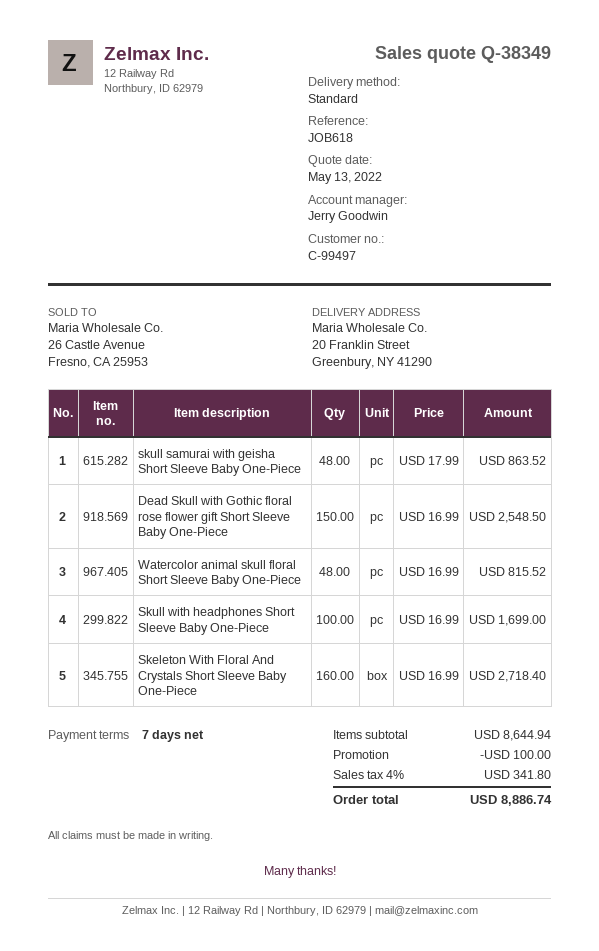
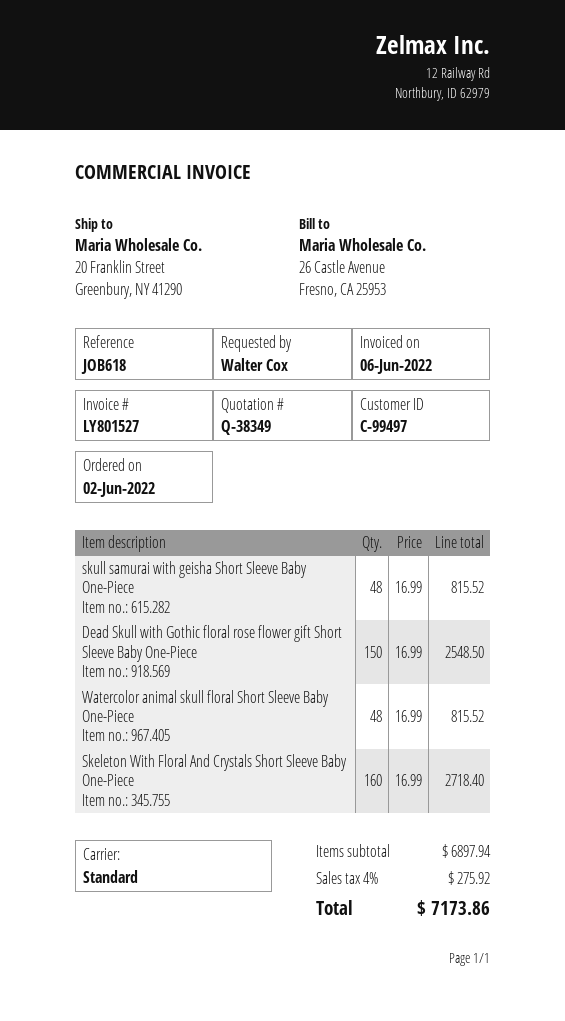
skull samurai with geisha Short Sleeve Baby One-Piece: 48 x 17.99 = 863.52 -> 48 x 16.99 = 815.52
Skull with headphones Short Sleeve Baby One-Piece: 100 x 16.99 = 1699.00 -> none
subtotal: 8644.94 -> 6897.94
discount: 100.00 -> none
tax: 4% = 341.80 -> 4% = 275.92
total: 8886.74 -> 7173.86

